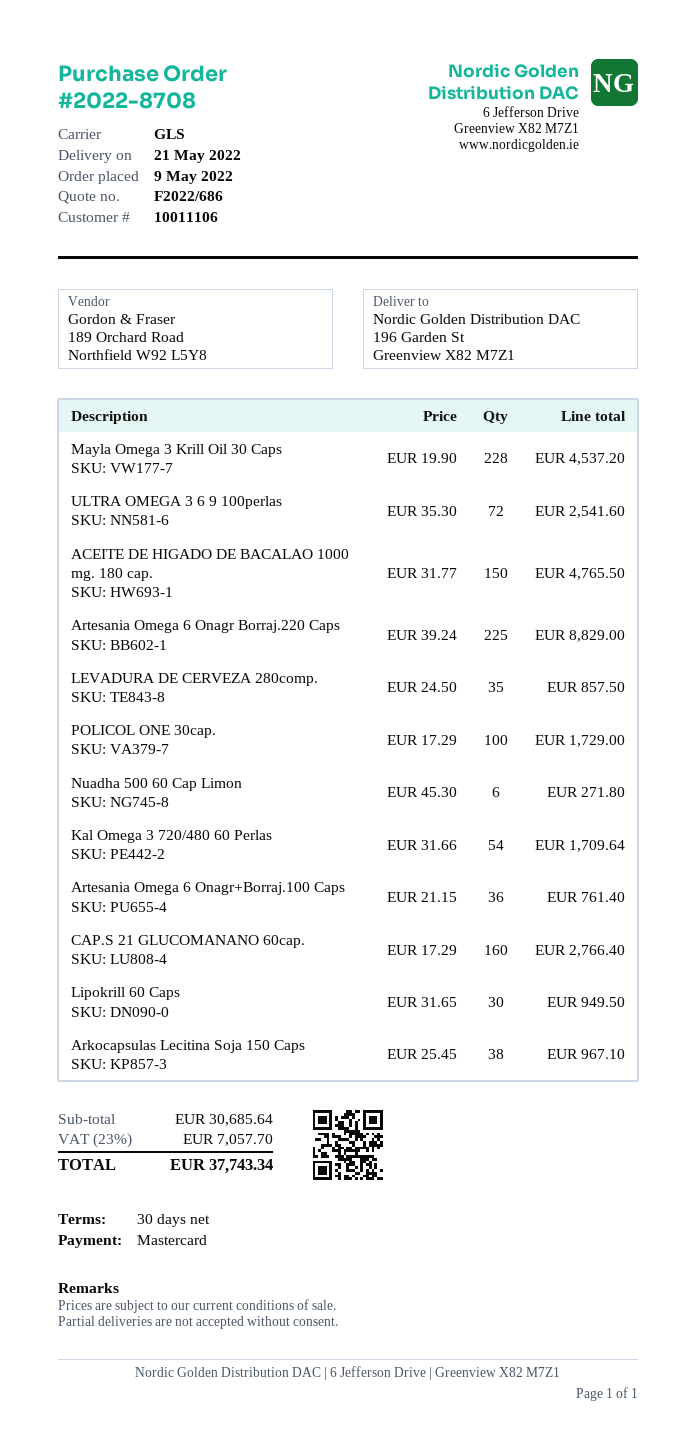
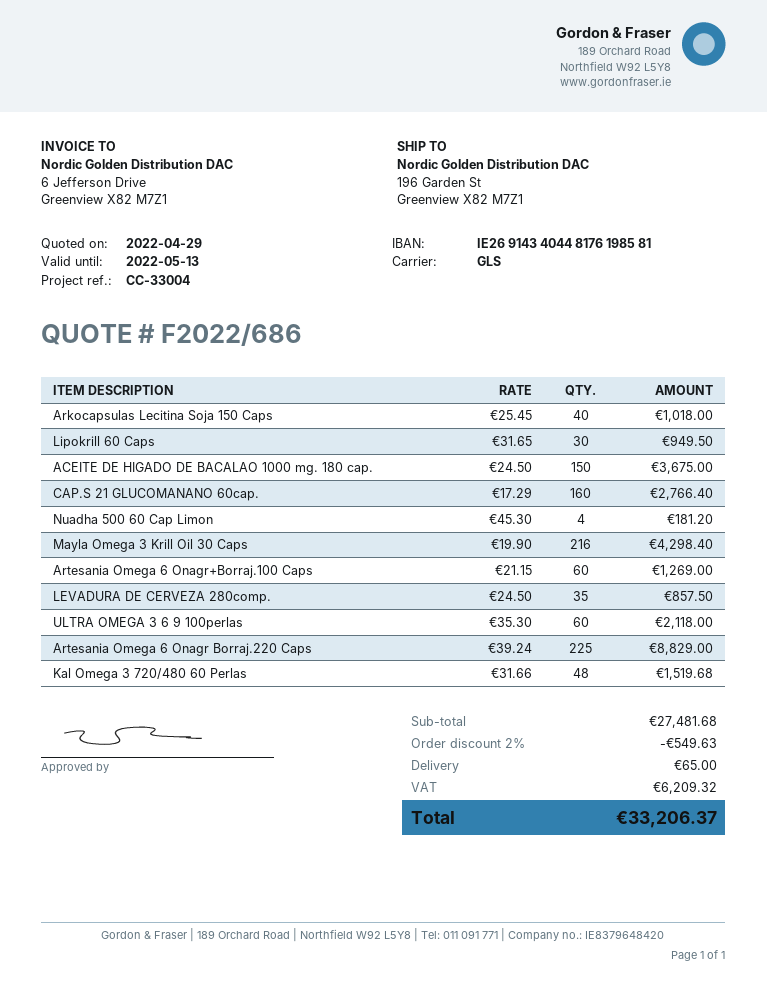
Mayla Omega 3 Krill Oil 30 Caps: 228 x 19.90 = 4537.20 -> 216 x 19.90 = 4298.40
ULTRA OMEGA 3 6 9 100perlas: 72 x 35.30 = 2541.60 -> 60 x 35.30 = 2118.00
ACEITE DE HIGADO DE BACALAO 1000 mg. 180 cap.: 150 x 31.77 = 4765.50 -> 150 x 24.50 = 3675.00
POLICOL ONE 30cap.: 100 x 17.29 = 1729.00 -> none
Nuadha 500 60 Cap Limon: 6 x 45.30 = 271.80 -> 4 x 45.30 = 181.20
Kal Omega 3 720/480 60 Perlas: 54 x 31.66 = 1709.64 -> 48 x 31.66 = 1519.68
Artesania Omega 6 Onagr+Borraj.100 Caps: 36 x 21.15 = 761.40 -> 60 x 21.15 = 1269.00
Arkocapsulas Lecitina Soja 150 Caps: 38 x 25.45 = 967.10 -> 40 x 25.45 = 1018.00
subtotal: 30685.64 -> 27481.68
discount: none -> 2% = 549.63
shipping: none -> 65.00
tax: 7057.70 -> 6209.32
total: 37743.34 -> 33206.37

